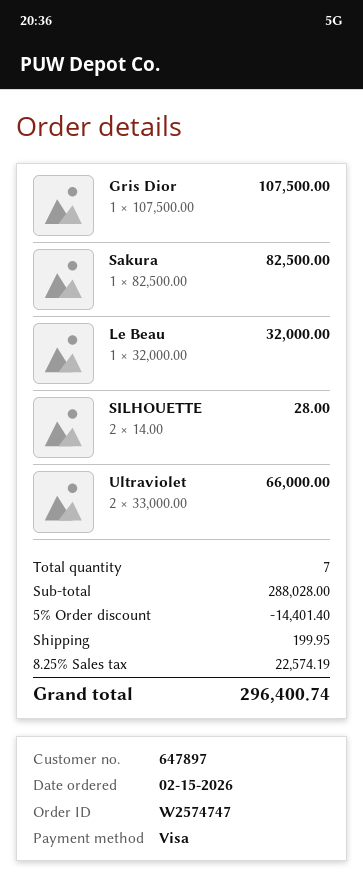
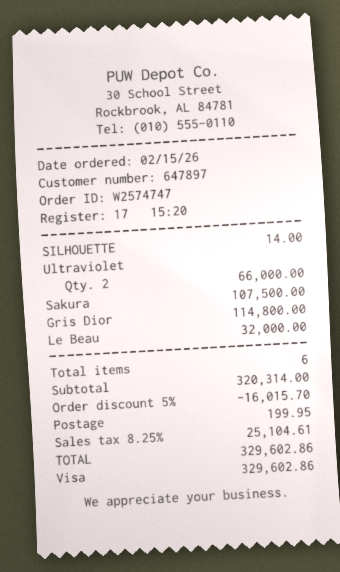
Gris Dior: 1 for 107500.00 -> 1 for 114800.00
Sakura: 1 for 82500.00 -> 1 for 107500.00
SILHOUETTE: 2 for 28.00 -> 1 for 14.00
total quantity: 7 -> 6
subtotal: 288028.00 -> 320314.00
discount: 5% = 14401.40 -> 5% = 16015.70
tax: 8.25% = 22574.19 -> 8.25% = 25104.61
total: 296400.74 -> 329602.86

